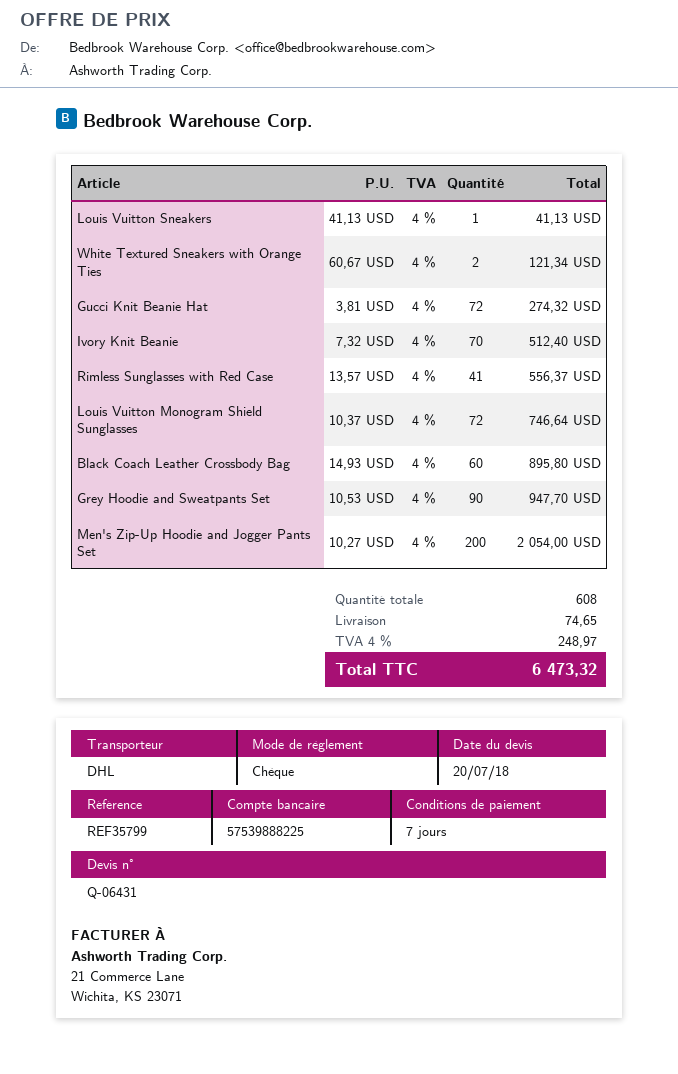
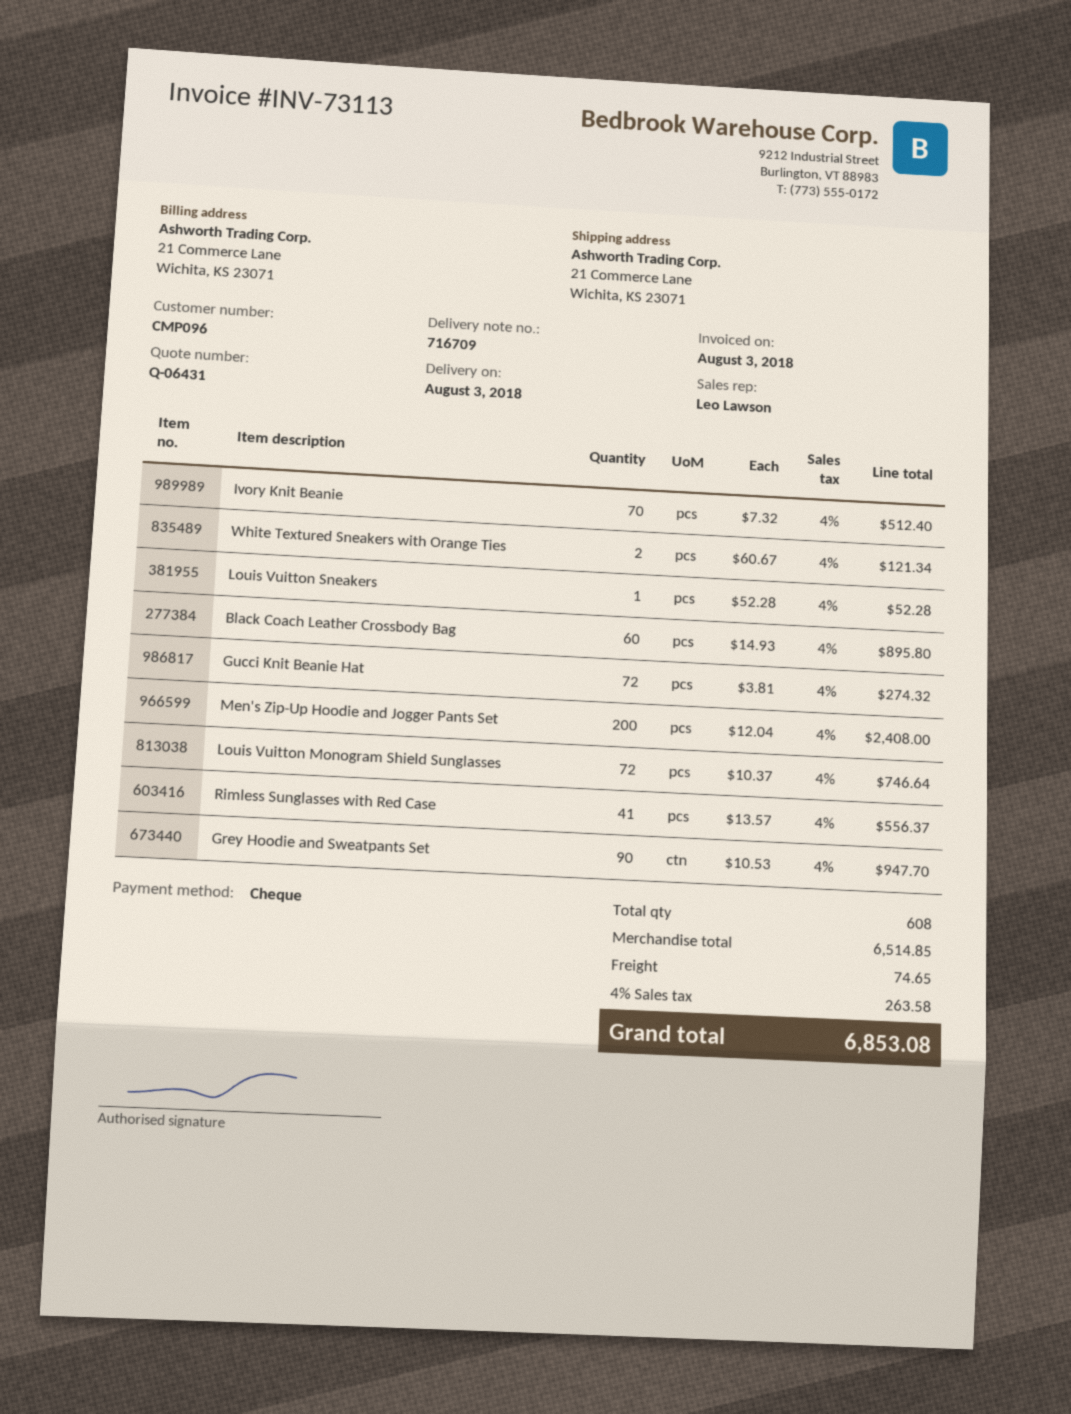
Louis Vuitton Sneakers: 1 x 41.13 = 41.13 -> 1 x 52.28 = 52.28
Men's Zip-Up Hoodie and Jogger Pants Set: 200 x 10.27 = 2054.00 -> 200 x 12.04 = 2408.00
tax: 4% = 248.97 -> 4% = 263.58
total: 6473.32 -> 6853.08

